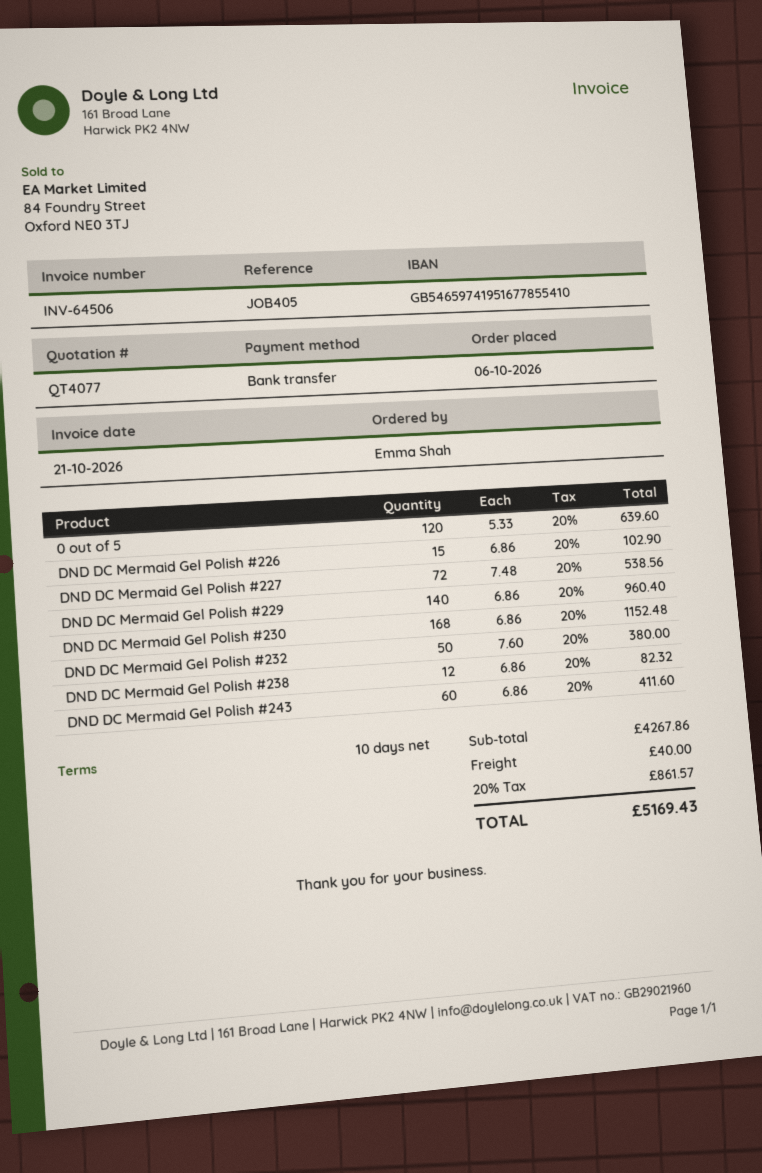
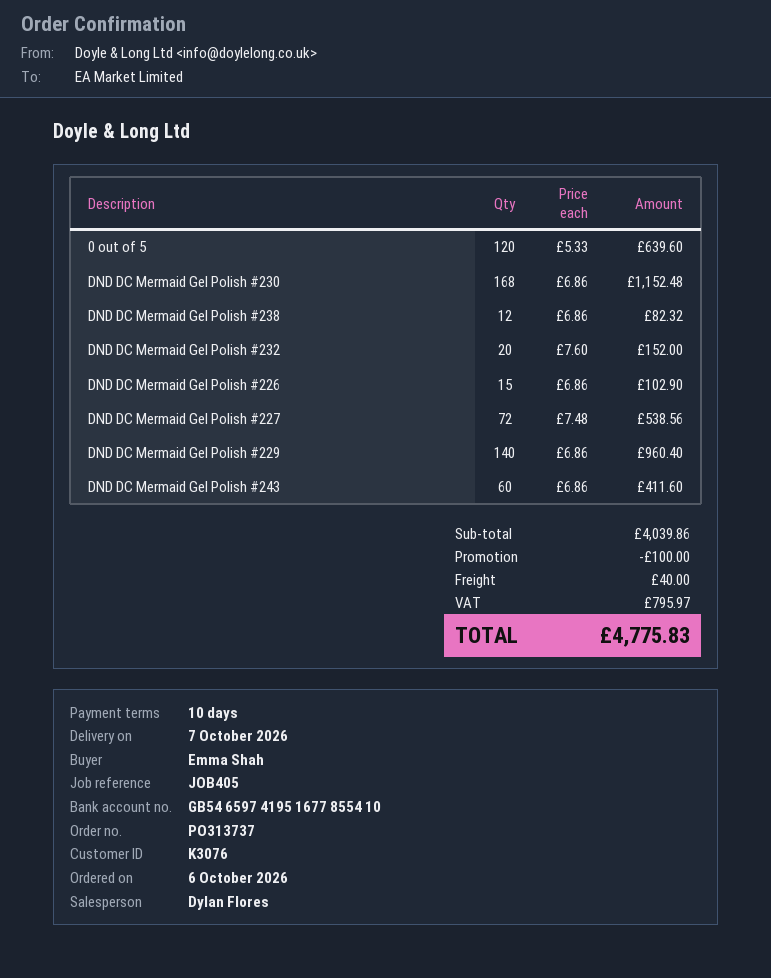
DND DC Mermaid Gel Polish #232: 50 x 7.60 = 380.00 -> 20 x 7.60 = 152.00
subtotal: 4267.86 -> 4039.86
discount: none -> 100.00
tax: 861.57 -> 795.97
total: 5169.43 -> 4775.83

